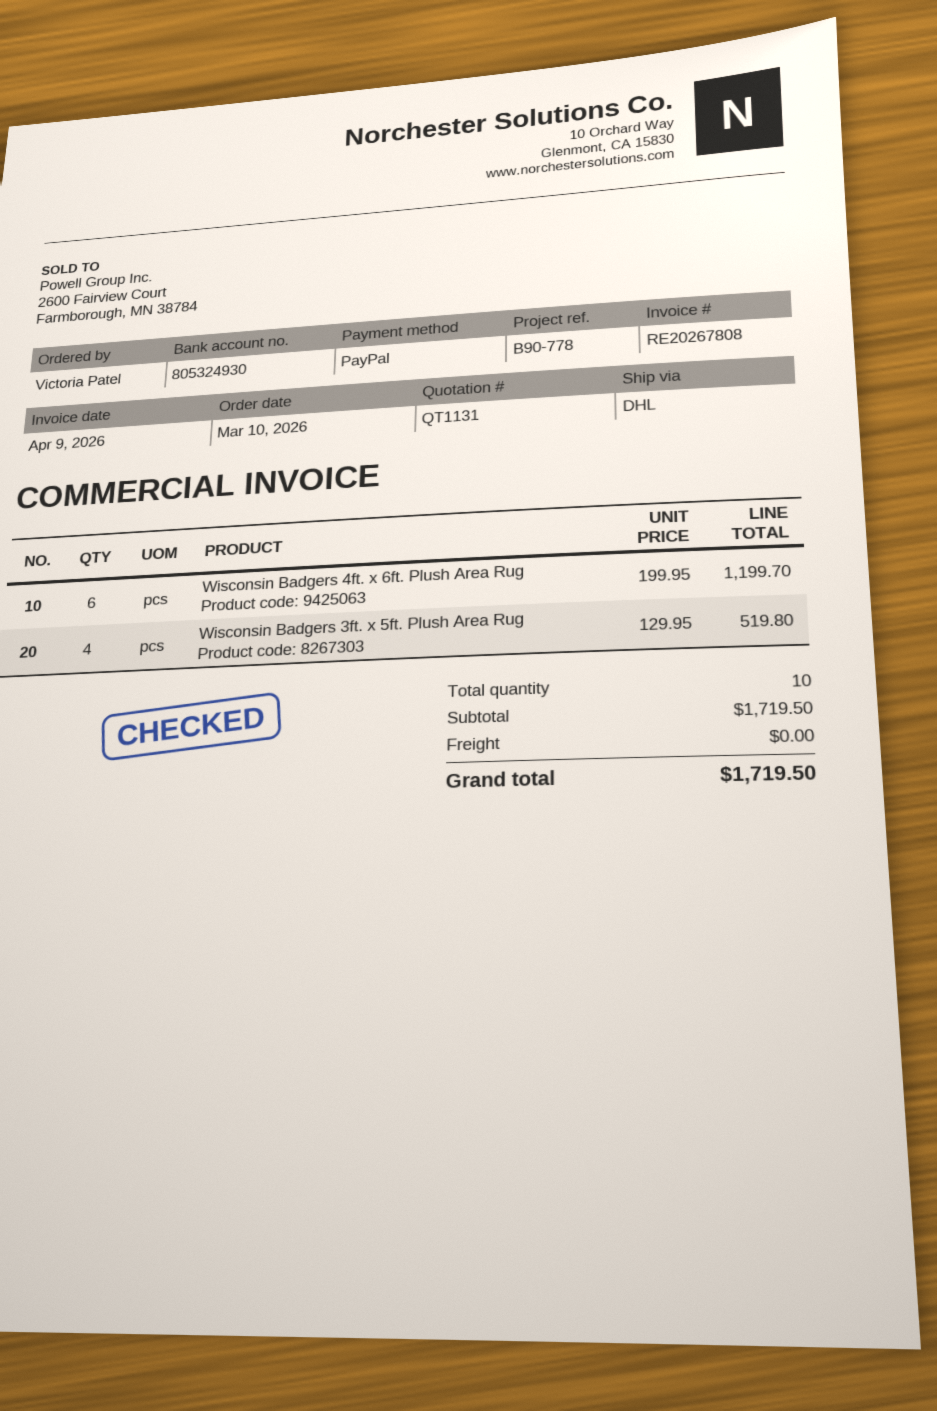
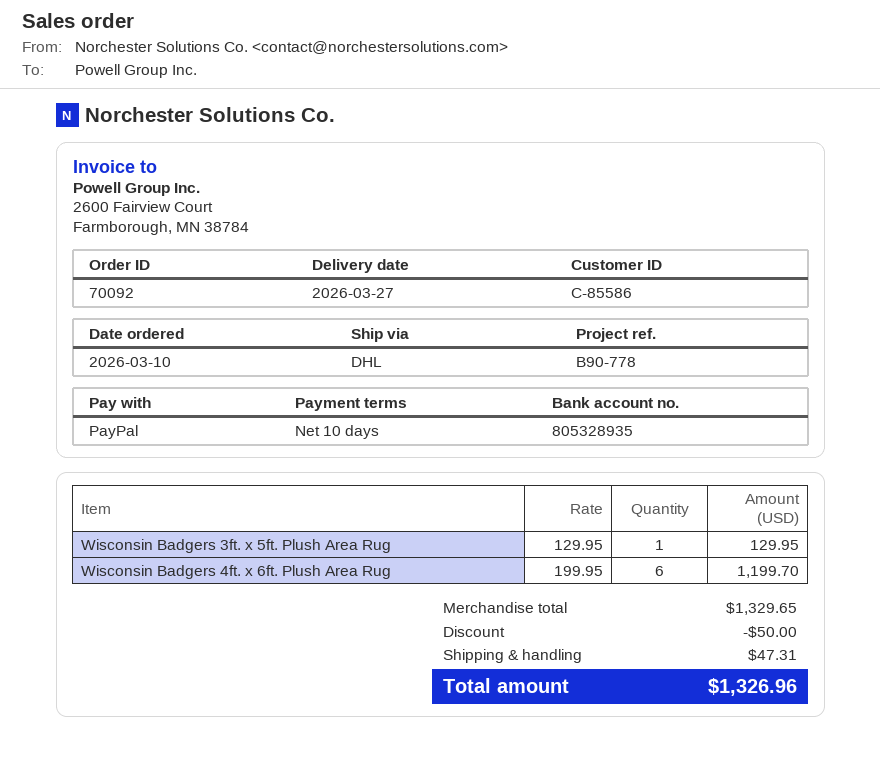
bank account: 805324930 -> 805328935
Wisconsin Badgers 3ft. x 5ft. Plush Area Rug: 4 x 129.95 = 519.80 -> 1 x 129.95 = 129.95
subtotal: 1719.50 -> 1329.65
discount: none -> 50.00
shipping: 0.00 -> 47.31
total: 1719.50 -> 1326.96

